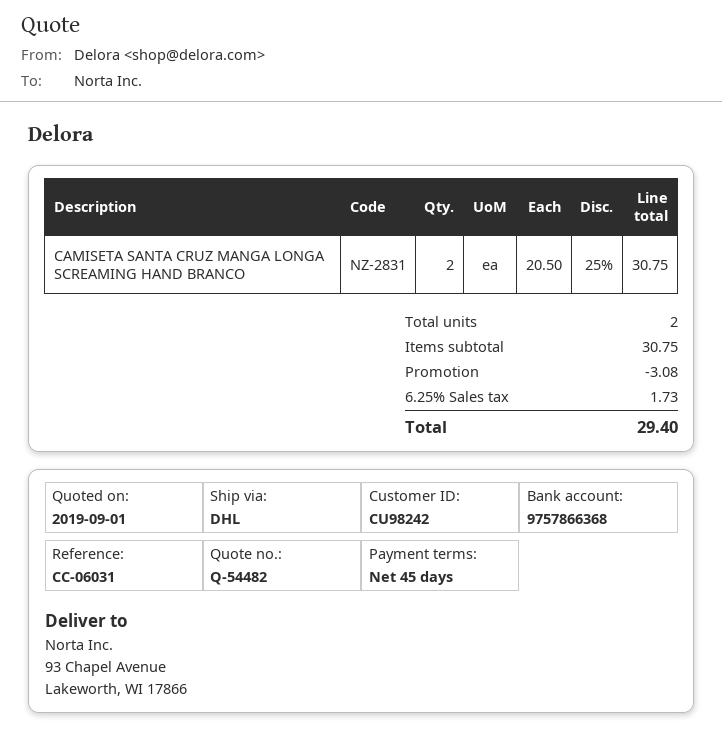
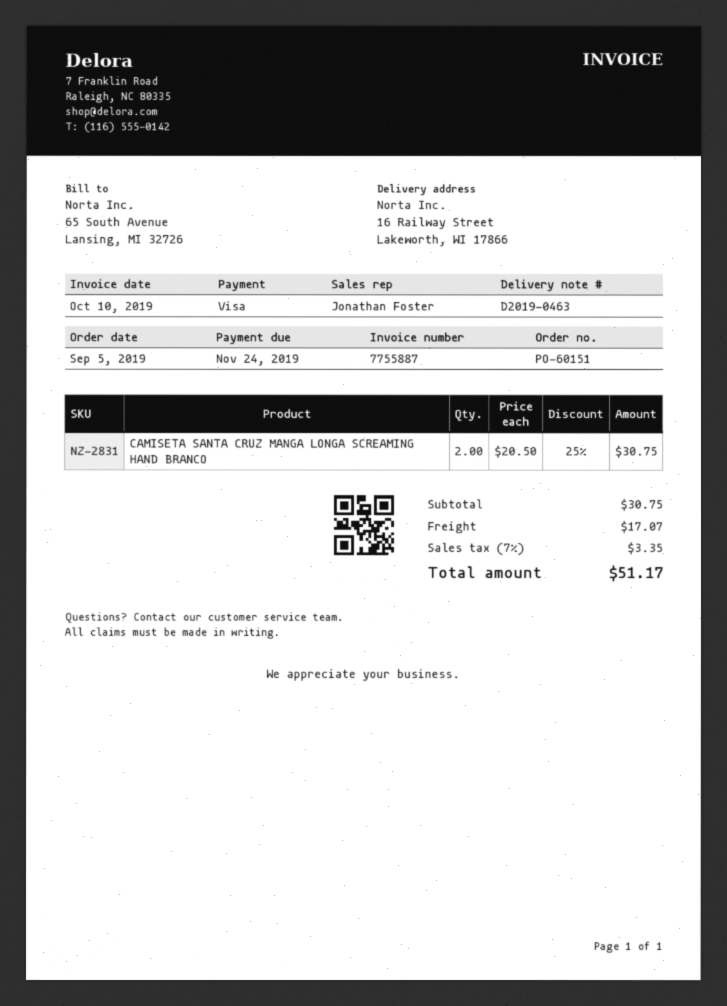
ship to: 93 Chapel Avenue, Lakeworth, WI 17866 -> 16 Railway Street, Lakeworth, WI 17866
discount: 3.08 -> none
shipping: none -> 17.07
tax: 6.25% = 1.73 -> 7% = 3.35
total: 29.40 -> 51.17

